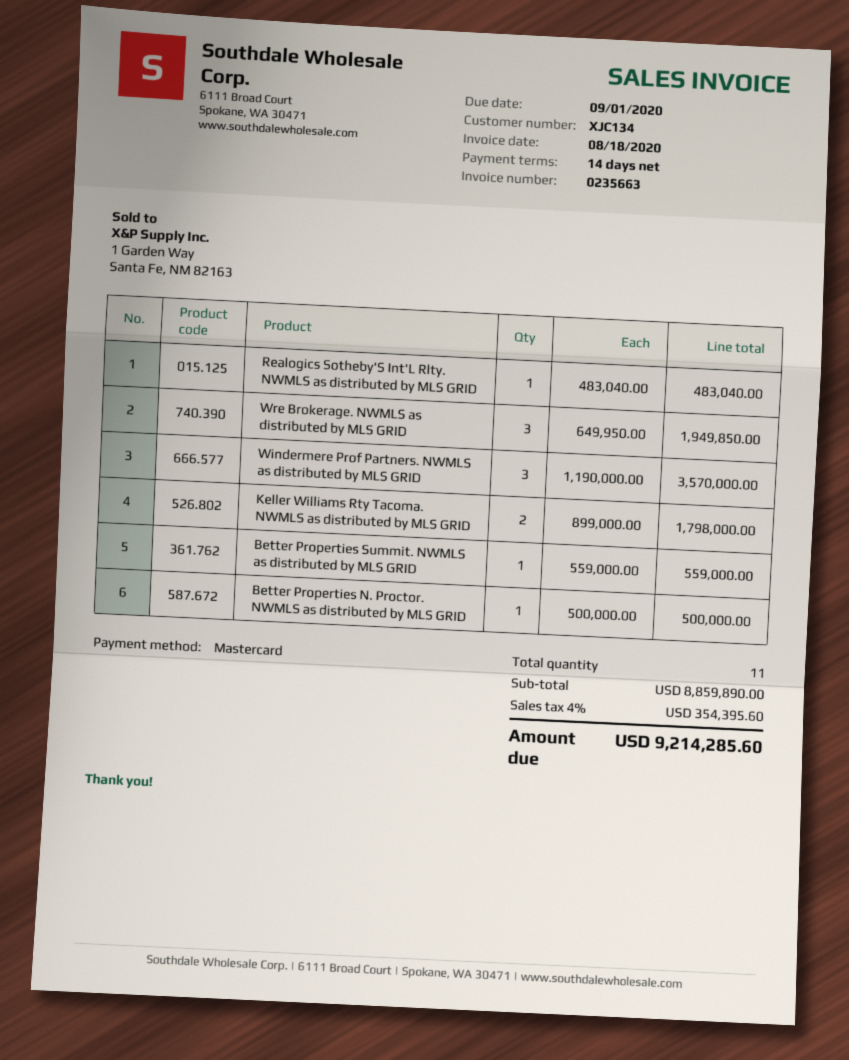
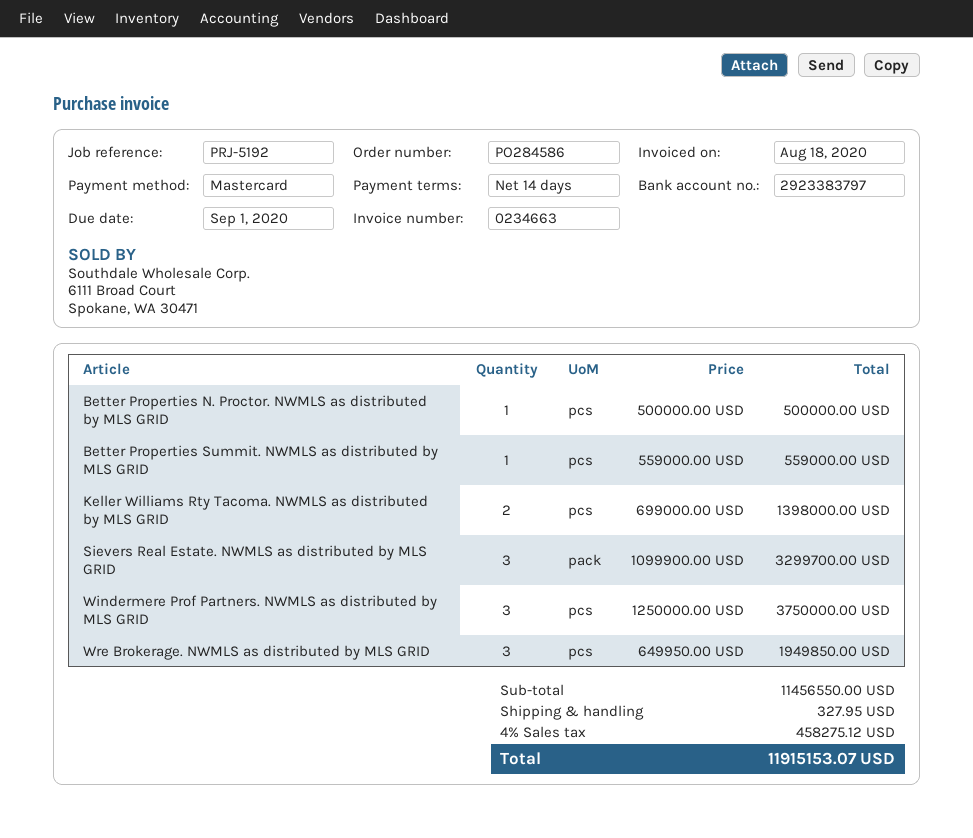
invoice number: 0235663 -> 0234663
Realogics Sotheby'S Int'L Rlty. NWMLS as distributed by MLS GRID: 1 x 483040.00 = 483040.00 -> none
Windermere Prof Partners. NWMLS as distributed by MLS GRID: 3 x 1190000.00 = 3570000.00 -> 3 x 1250000.00 = 3750000.00
Keller Williams Rty Tacoma. NWMLS as distributed by MLS GRID: 2 x 899000.00 = 1798000.00 -> 2 x 699000.00 = 1398000.00
Sievers Real Estate. NWMLS as distributed by MLS GRID: none -> 3 x 1099900.00 = 3299700.00
subtotal: 8859890.00 -> 11456550.00
shipping: none -> 327.95
tax: 4% = 354395.60 -> 4% = 458275.12
total: 9214285.60 -> 11915153.07

